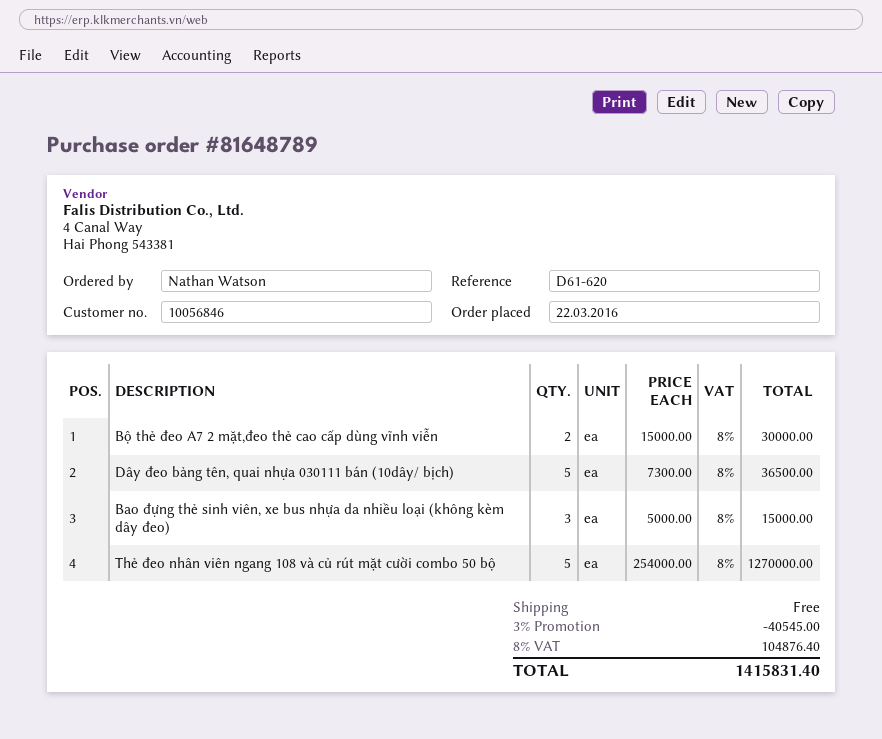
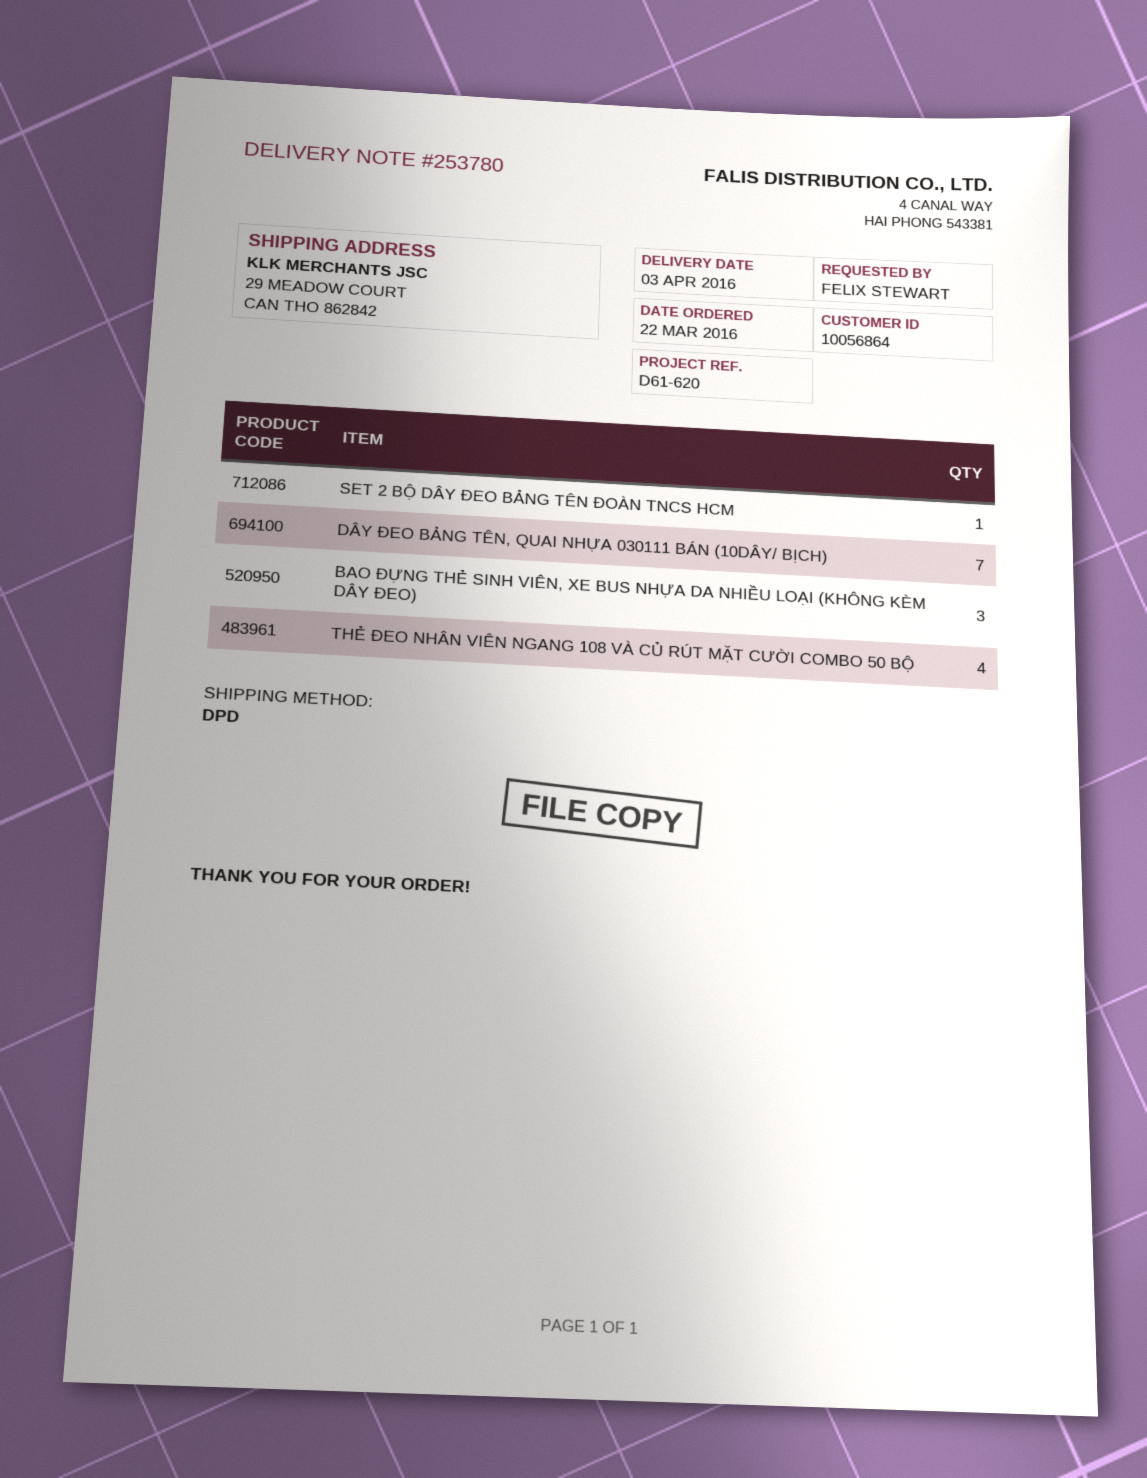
customer number: 10056846 -> 10056864
ordered by: Nathan Watson -> FELIX STEWART
Bộ thẻ đeo A7 2 mặt,đeo thẻ cao cấp dùng vĩnh viễn: 2 -> none
Dây đeo bảng tên, quai nhựa 030111 bán (10dây/ bịch): 5 -> 7
Thẻ đeo nhân viên ngang 108 và củ rút mặt cười combo 50 bộ: 5 -> 4
SET 2 BỘ DÂY ĐEO BẢNG TÊN ĐOÀN TNCS HCM: none -> 1

